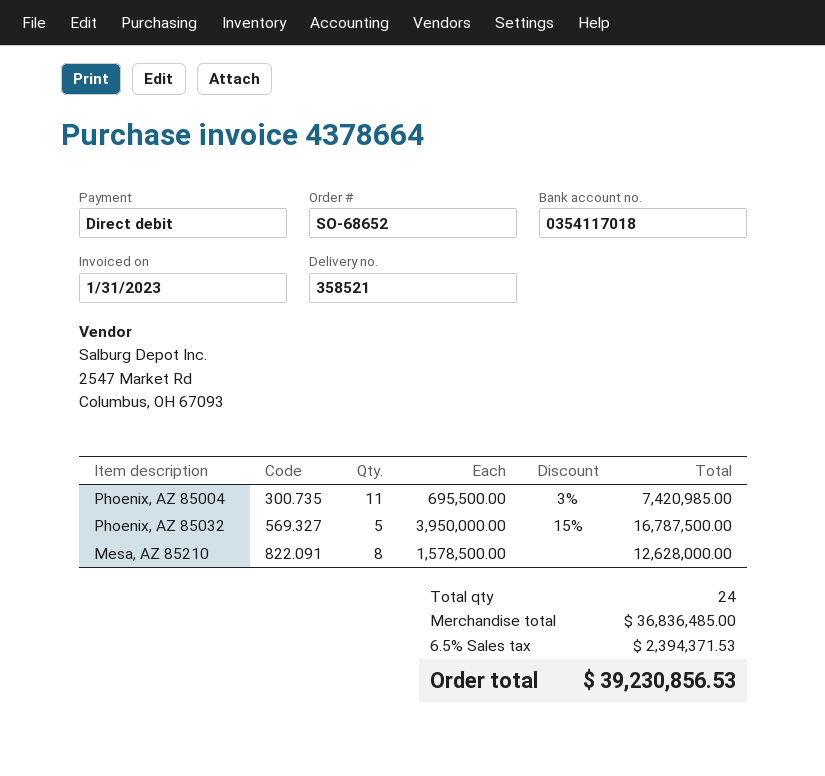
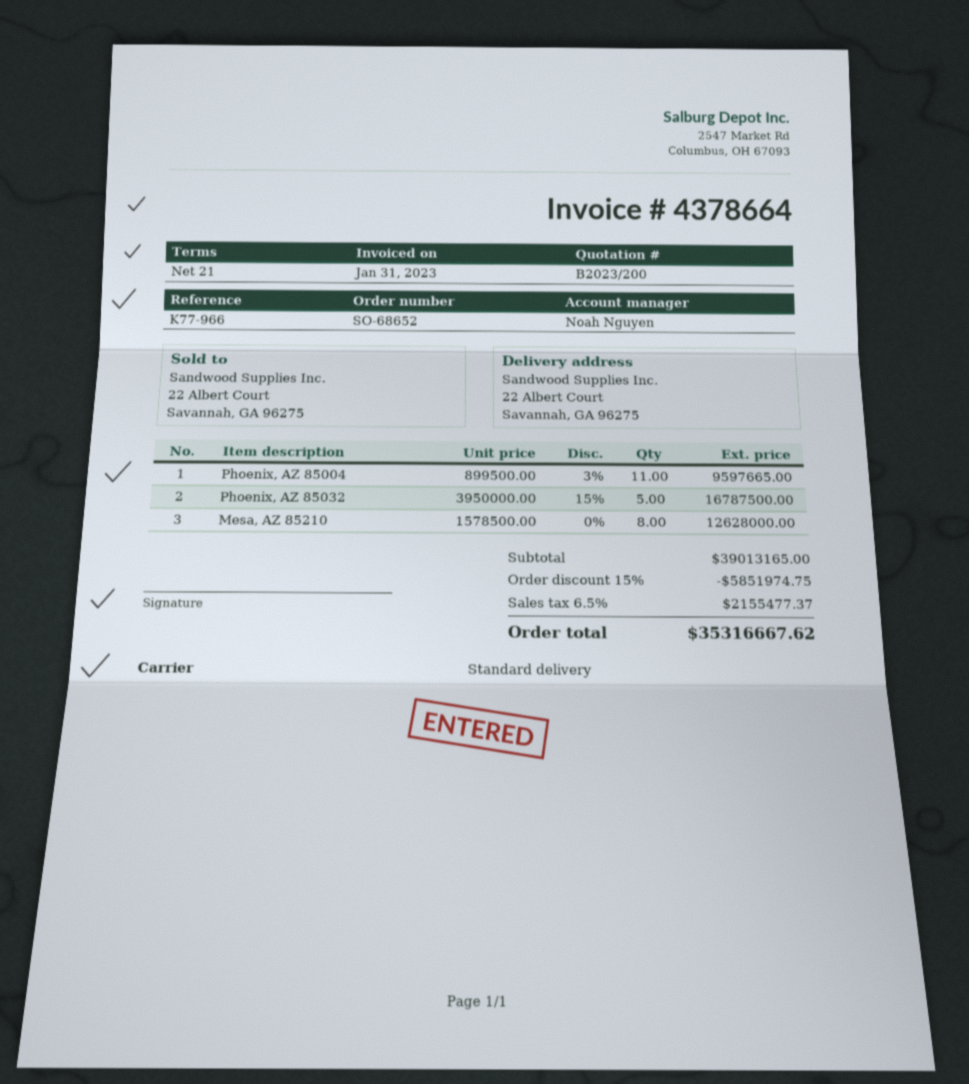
Phoenix, AZ 85004: 11 x 695500.00 - 3% = 7420985.00 -> 11 x 899500.00 - 3% = 9597665.00
subtotal: 36836485.00 -> 39013165.00
discount: none -> 15% = 5851974.75
tax: 6.5% = 2394371.53 -> 6.5% = 2155477.37
total: 39230856.53 -> 35316667.62

